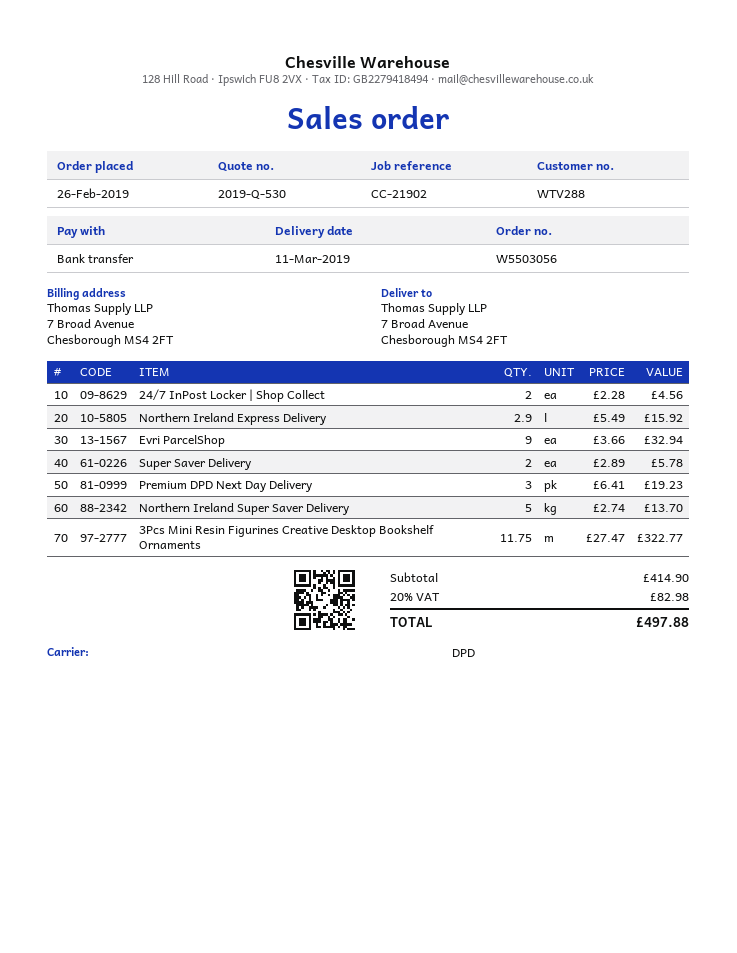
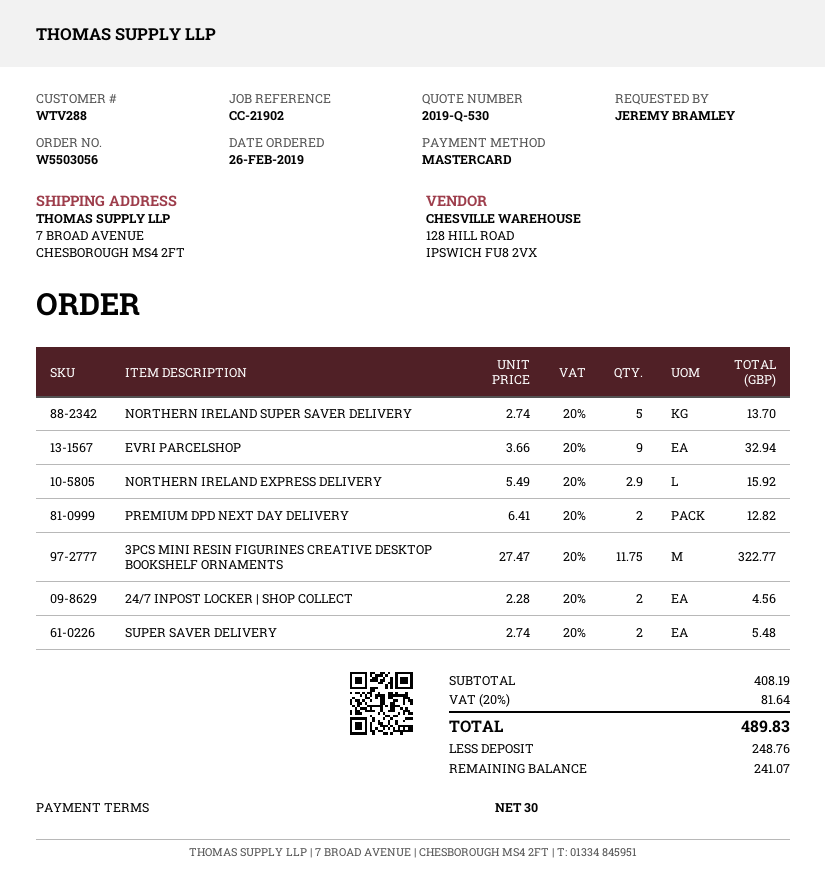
payment method: bank transfer -> Mastercard
Super Saver Delivery: 2 x 2.89 = 5.78 -> 2 x 2.74 = 5.48
Premium DPD Next Day Delivery: 3 x 6.41 = 19.23 -> 2 x 6.41 = 12.82
subtotal: 414.90 -> 408.19
tax: 20% = 82.98 -> 20% = 81.64
total: 497.88 -> 489.83

